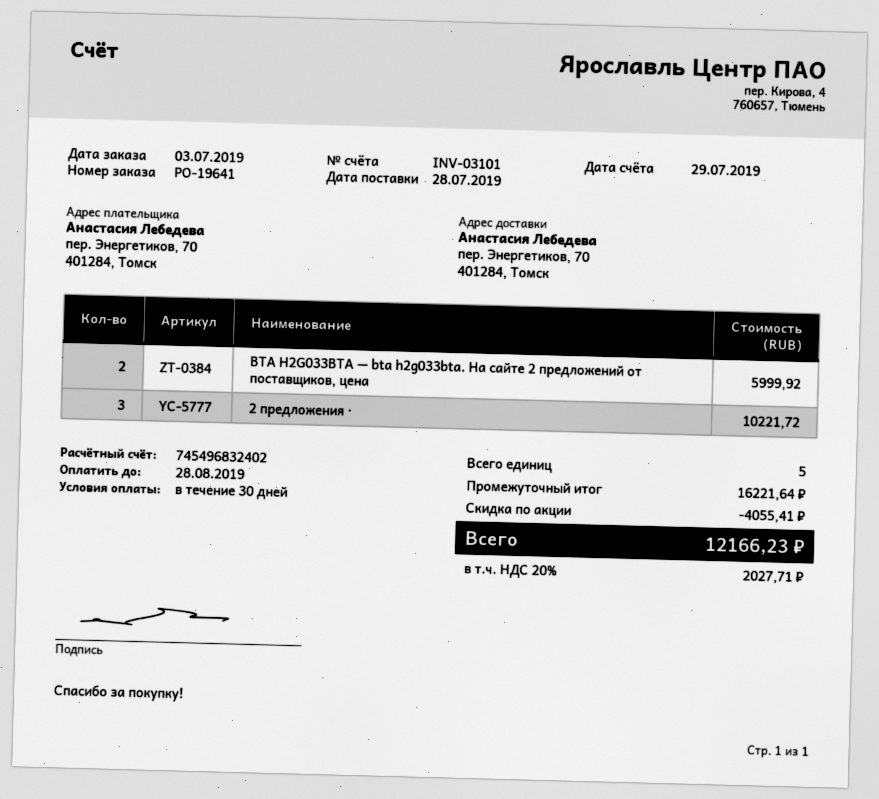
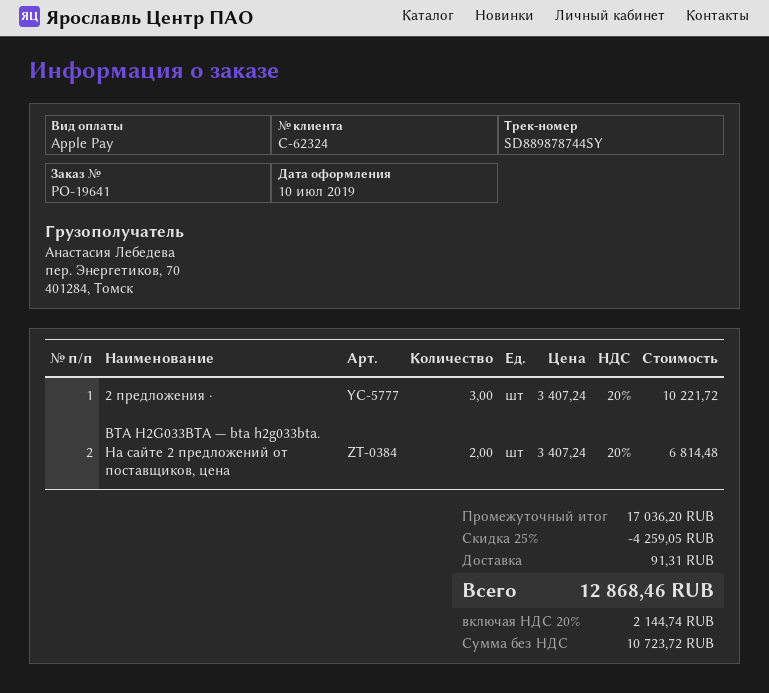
order date: 2019-07-03 -> 2019-07-10
BTA H2G033BTA — bta h2g033bta. На сайте 2 предложений от поставщиков, цена: 2 for 5999.92 -> 2 for 6814.48
subtotal: 16221.64 -> 17036.20
discount: 4055.41 -> 4259.05
shipping: none -> 91.31
tax: 20% = 2027.71 -> 20% = 2144.74
total: 12166.23 -> 12868.46

